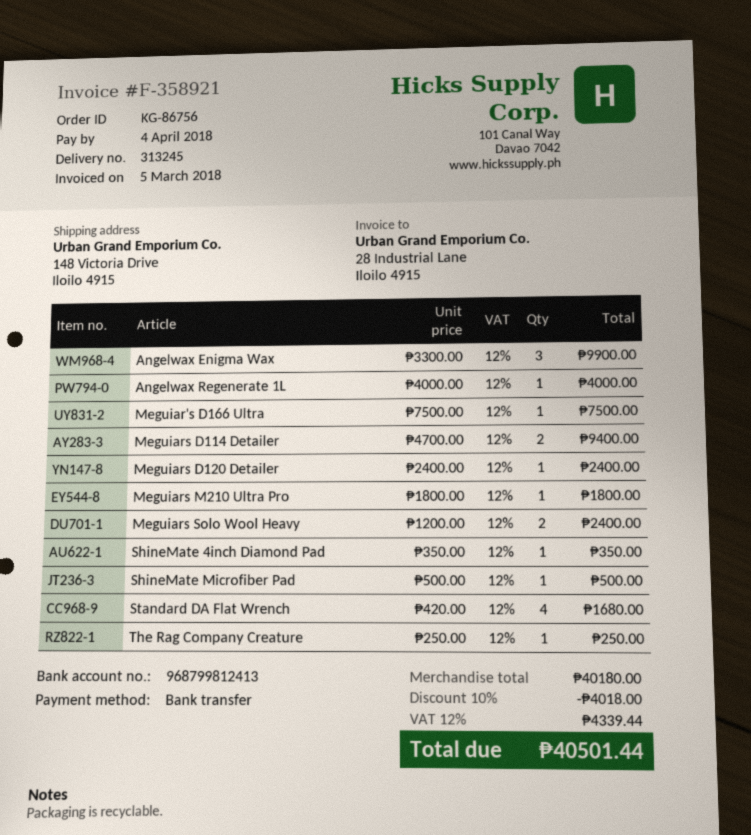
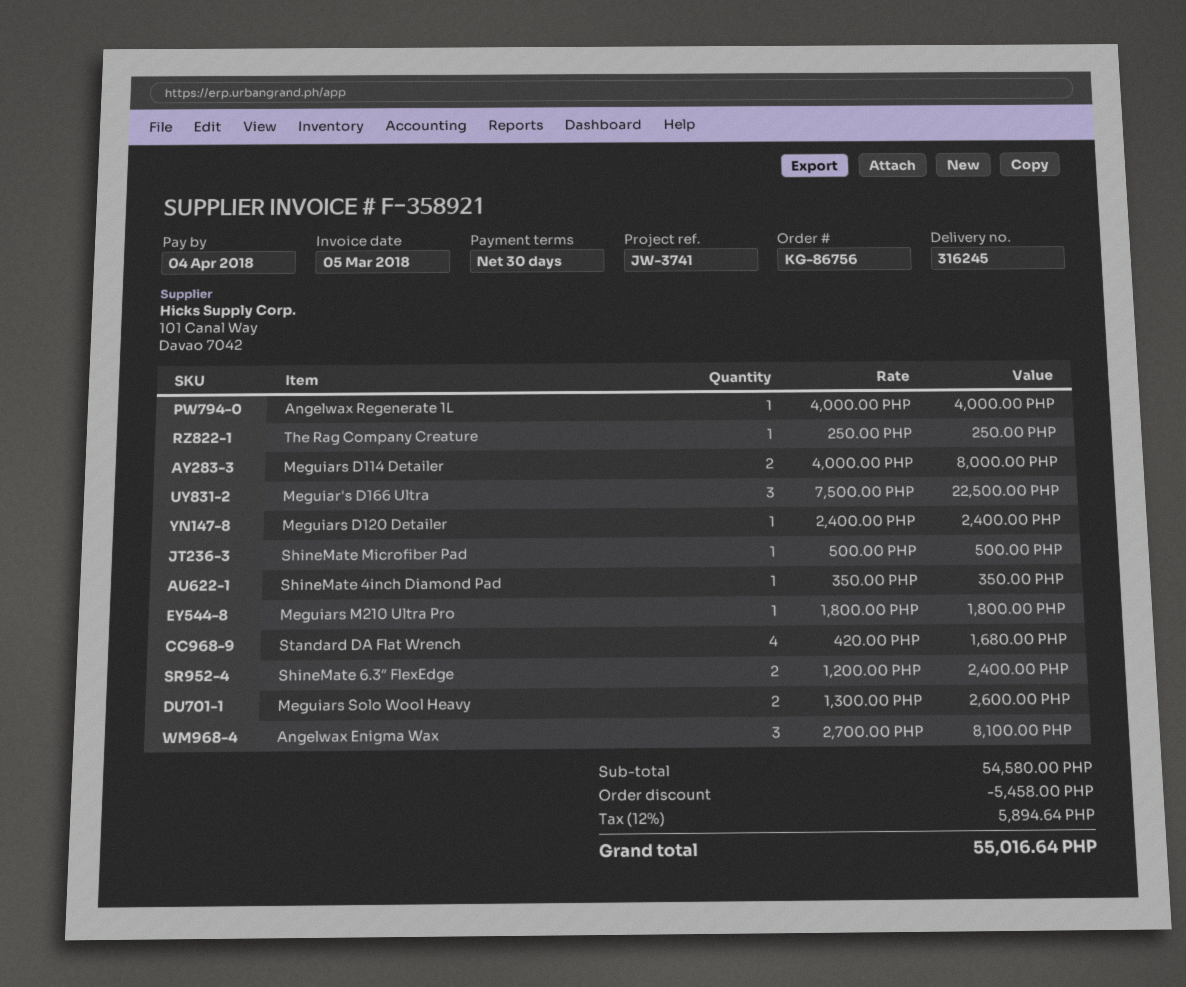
delivery note number: 313245 -> 316245
Angelwax Enigma Wax: 3 x 3300.00 = 9900.00 -> 3 x 2700.00 = 8100.00
Meguiar's D166 Ultra: 1 x 7500.00 = 7500.00 -> 3 x 7500.00 = 22500.00
Meguiars D114 Detailer: 2 x 4700.00 = 9400.00 -> 2 x 4000.00 = 8000.00
Meguiars Solo Wool Heavy: 2 x 1200.00 = 2400.00 -> 2 x 1300.00 = 2600.00
ShineMate 6.3″ FlexEdge: none -> 2 x 1200.00 = 2400.00
subtotal: 40180.00 -> 54580.00
discount: 4018.00 -> 5458.00
tax: 12% = 4339.44 -> 12% = 5894.64
total: 40501.44 -> 55016.64

